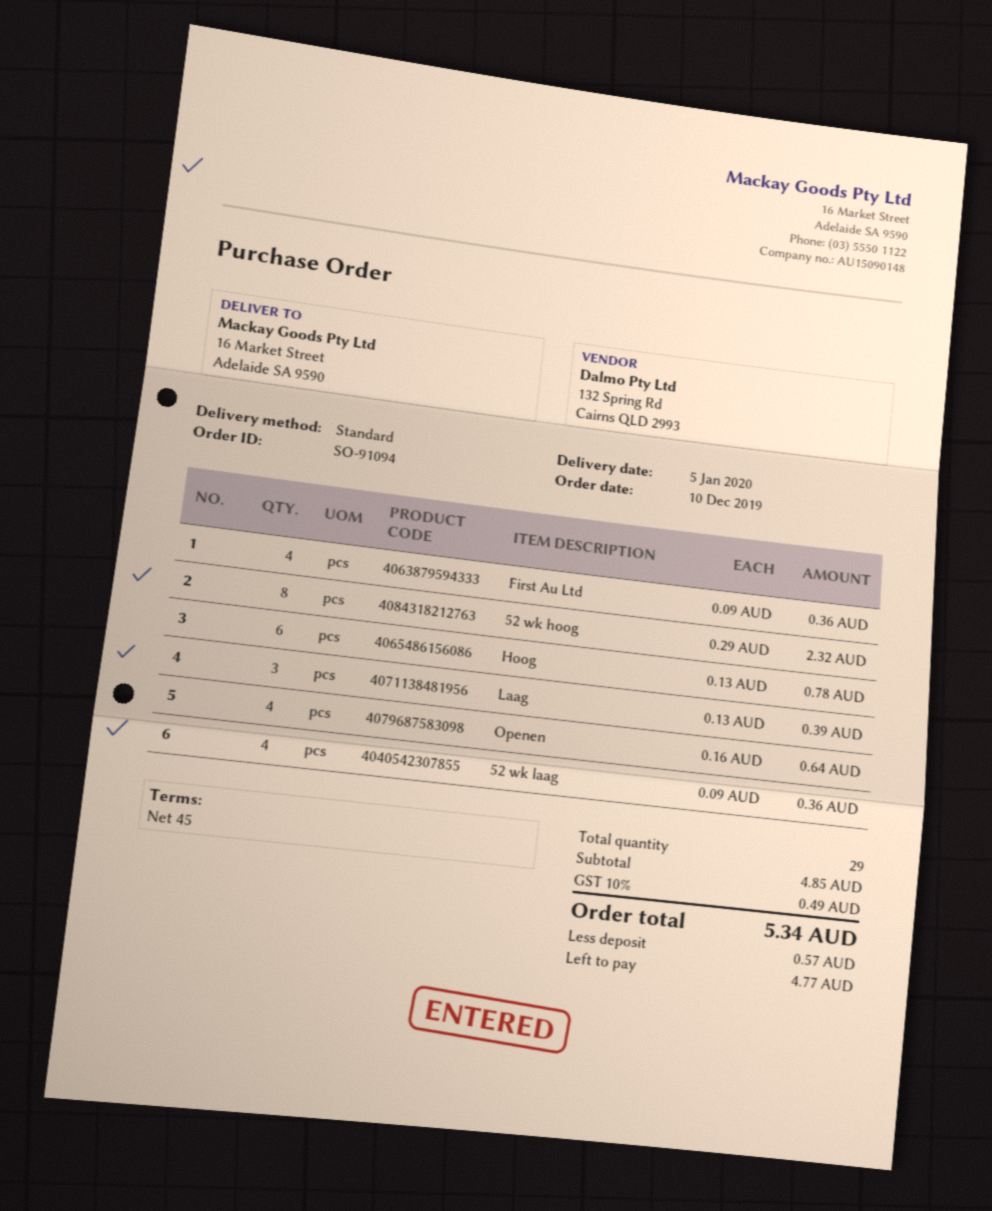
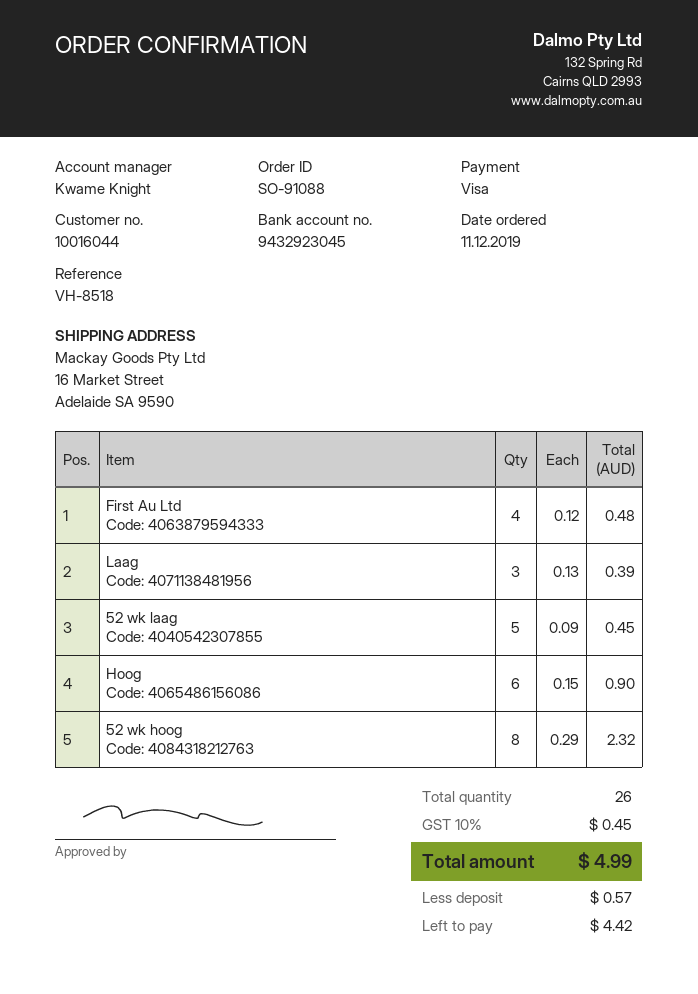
order number: SO-91094 -> SO-91088
order date: 2019-12-10 -> 2019-12-11
First Au Ltd: 4 x 0.09 = 0.36 -> 4 x 0.12 = 0.48
Hoog: 6 x 0.13 = 0.78 -> 6 x 0.15 = 0.90
Openen: 4 x 0.16 = 0.64 -> none
52 wk laag: 4 x 0.09 = 0.36 -> 5 x 0.09 = 0.45
total quantity: 29 -> 26
tax: 10% = 0.49 -> 10% = 0.45
total: 5.34 -> 4.99
balance: 4.77 -> 4.42

